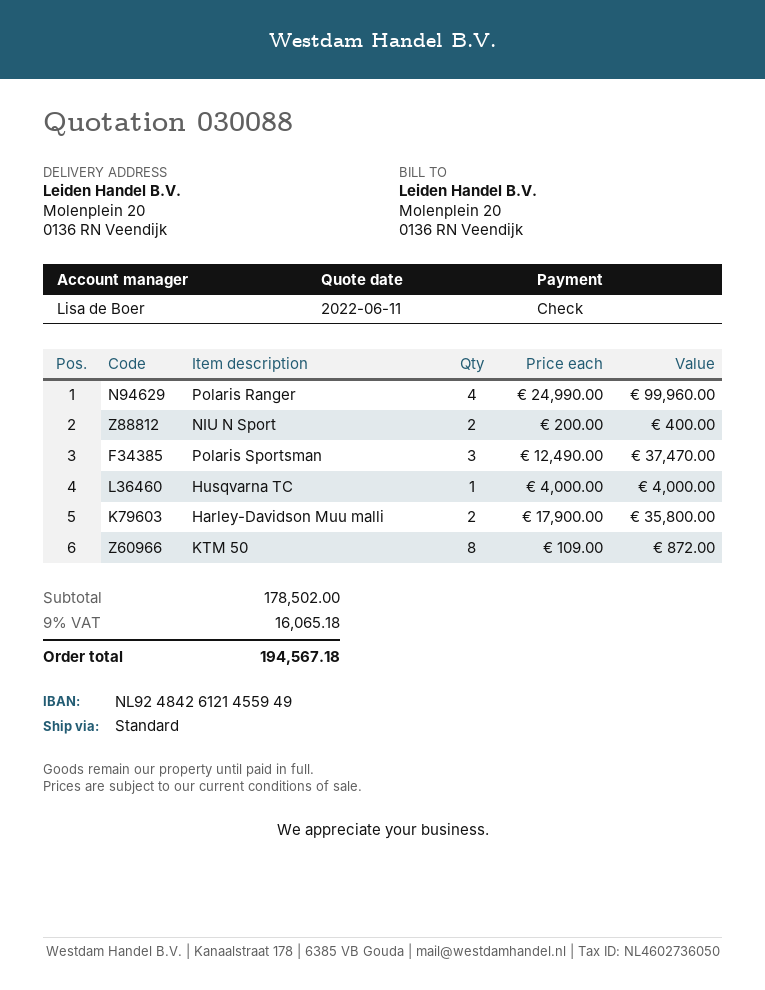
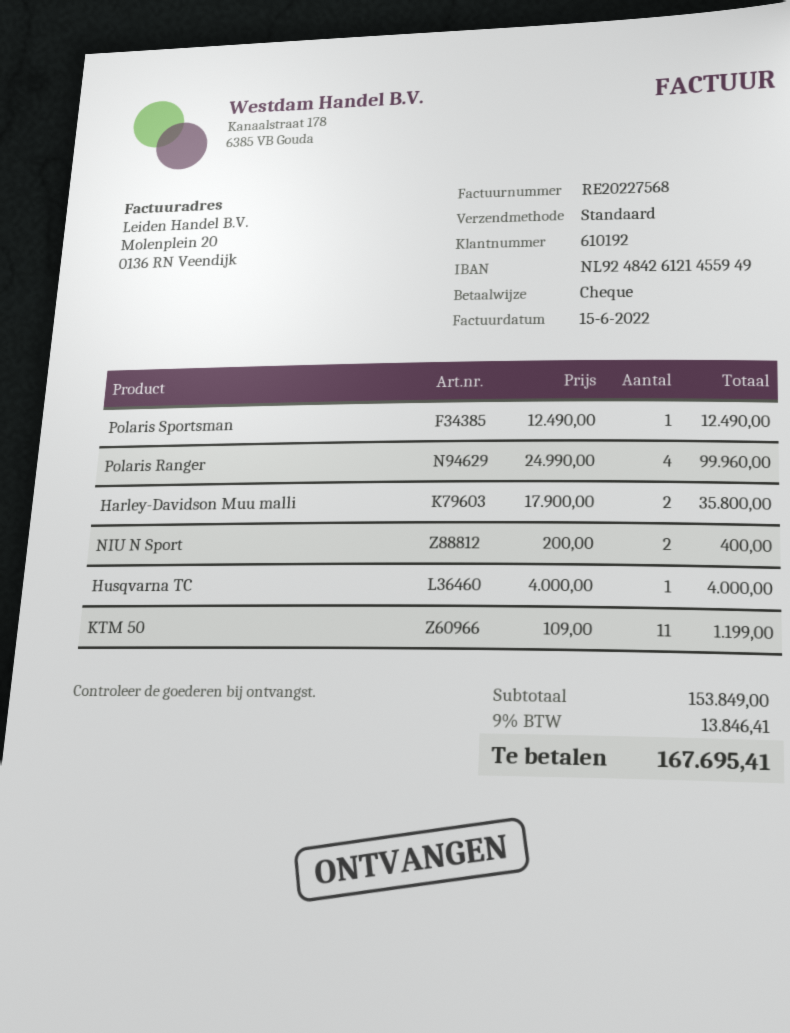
Polaris Sportsman: 3 x 12490.00 = 37470.00 -> 1 x 12490.00 = 12490.00
KTM 50: 8 x 109.00 = 872.00 -> 11 x 109.00 = 1199.00
subtotal: 178502.00 -> 153849.00
tax: 9% = 16065.18 -> 9% = 13846.41
total: 194567.18 -> 167695.41

